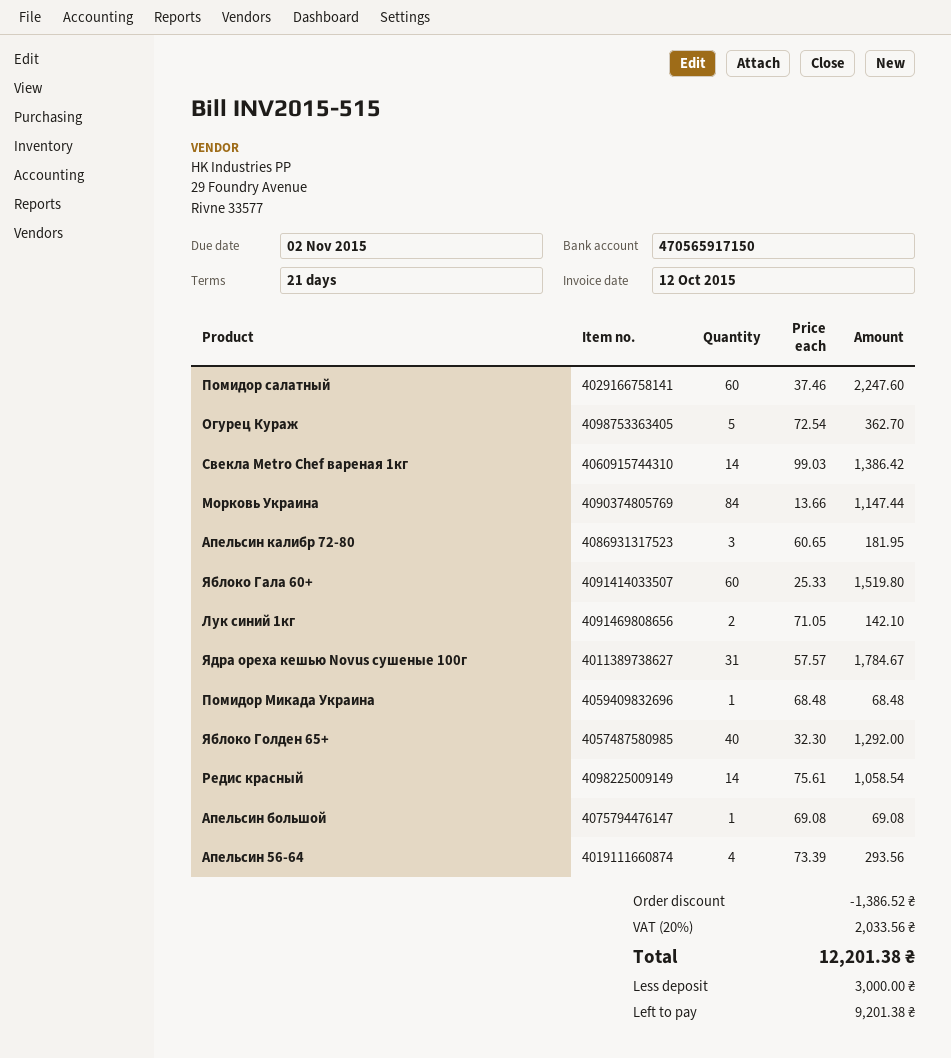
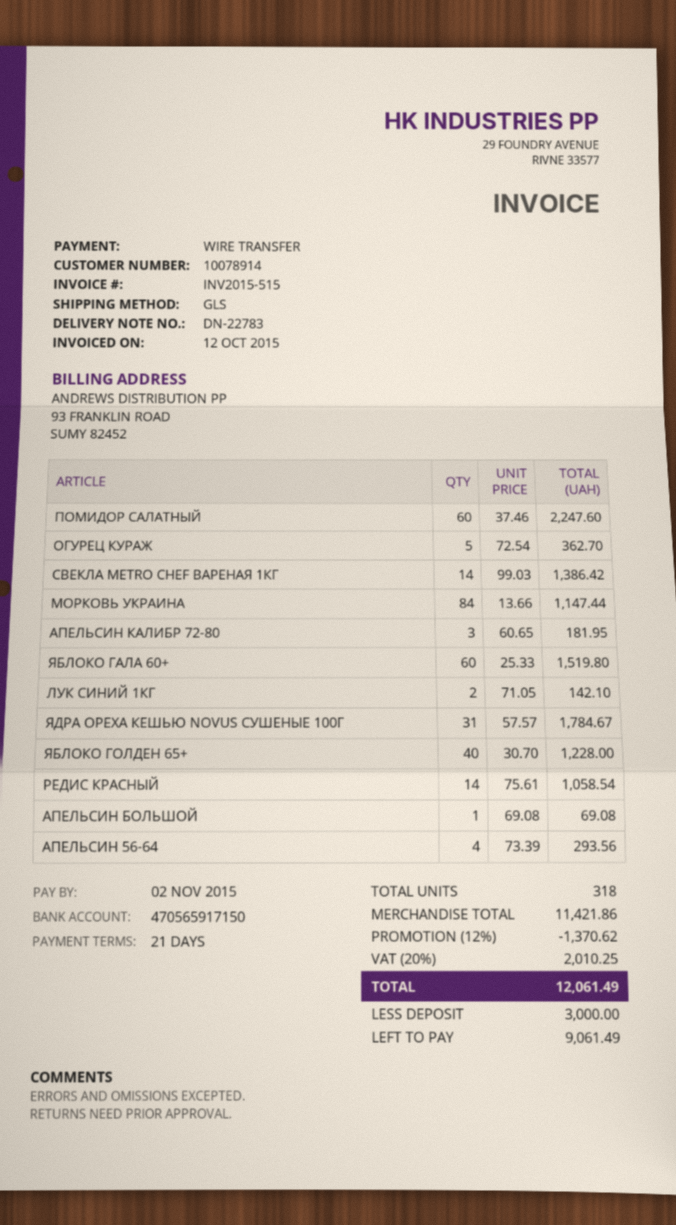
Помидор Микада Украина: 1 x 68.48 = 68.48 -> none
Яблоко Голден 65+: 40 x 32.30 = 1292.00 -> 40 x 30.70 = 1228.00
discount: 1386.52 -> 1370.62
tax: 20% = 2033.56 -> 20% = 2010.25
total: 12201.38 -> 12061.49
balance: 9201.38 -> 9061.49

